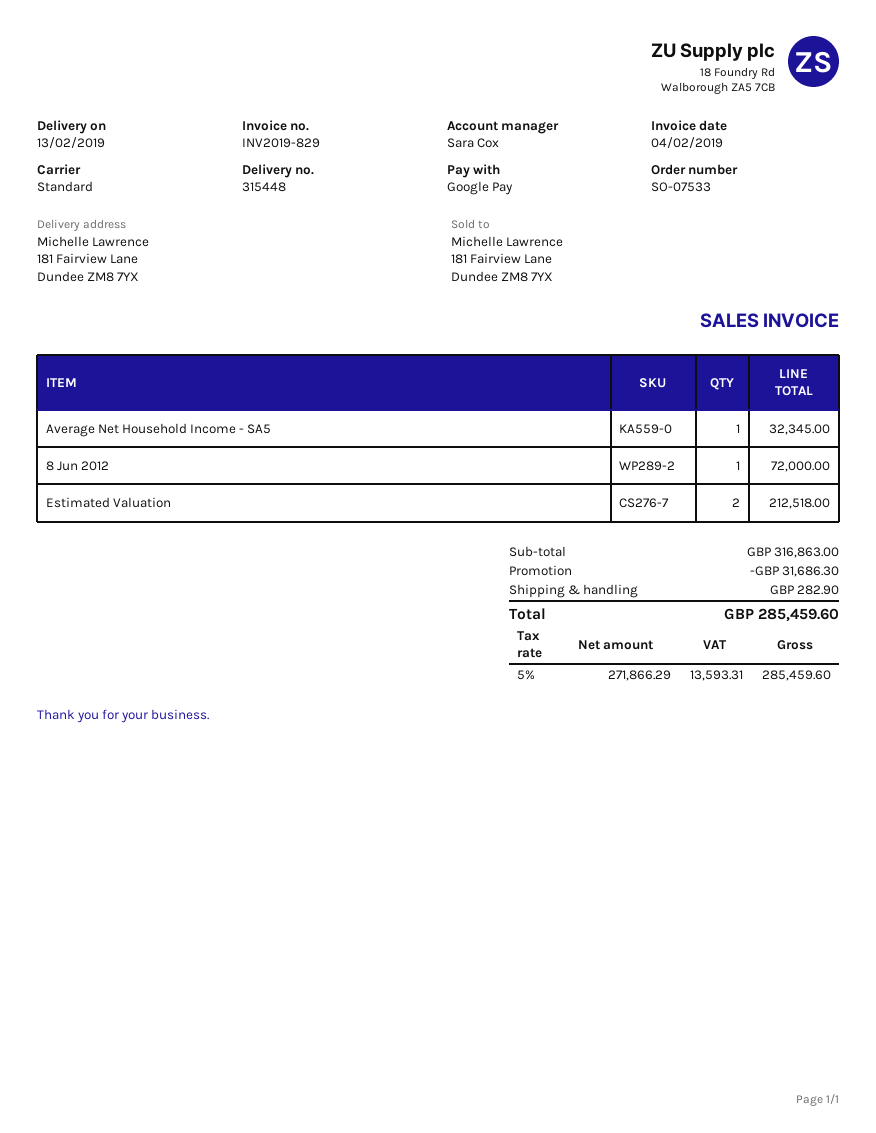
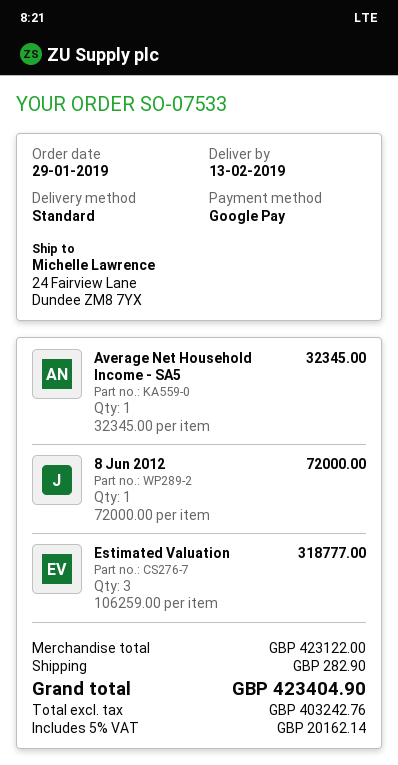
ship to: 181 Fairview Lane, Dundee ZM8 7YX -> 24 Fairview Lane, Dundee ZM8 7YX
Estimated Valuation: 2 for 212518.00 -> 3 for 318777.00
subtotal: 316863.00 -> 423122.00
discount: 31686.30 -> none
net: 271866.29 -> 403242.76
tax: 5% = 13593.31 -> 5% = 20162.14
total: 285459.60 -> 423404.90

